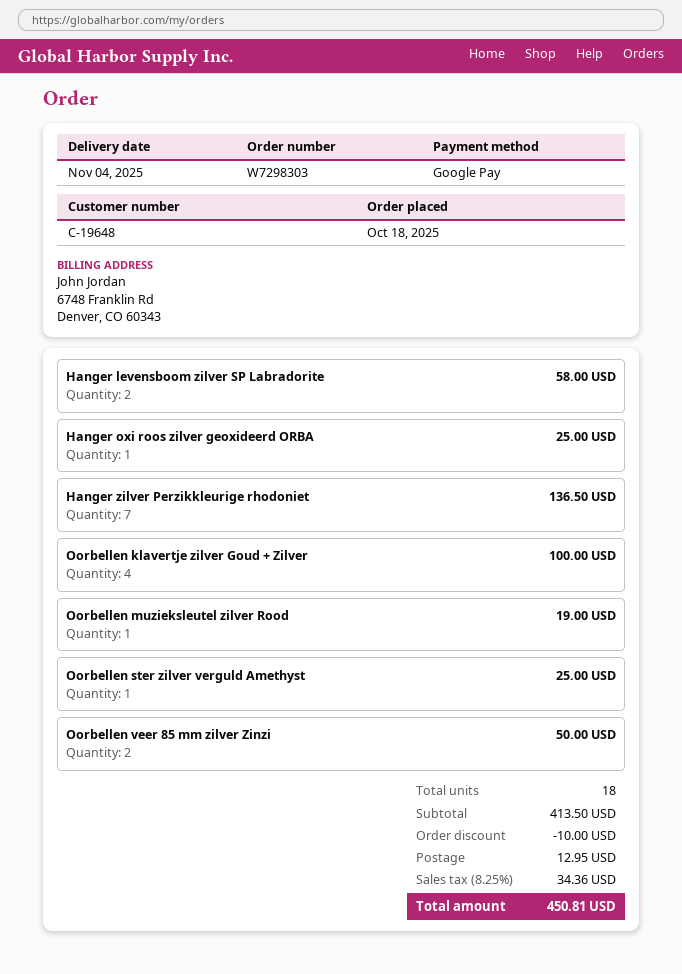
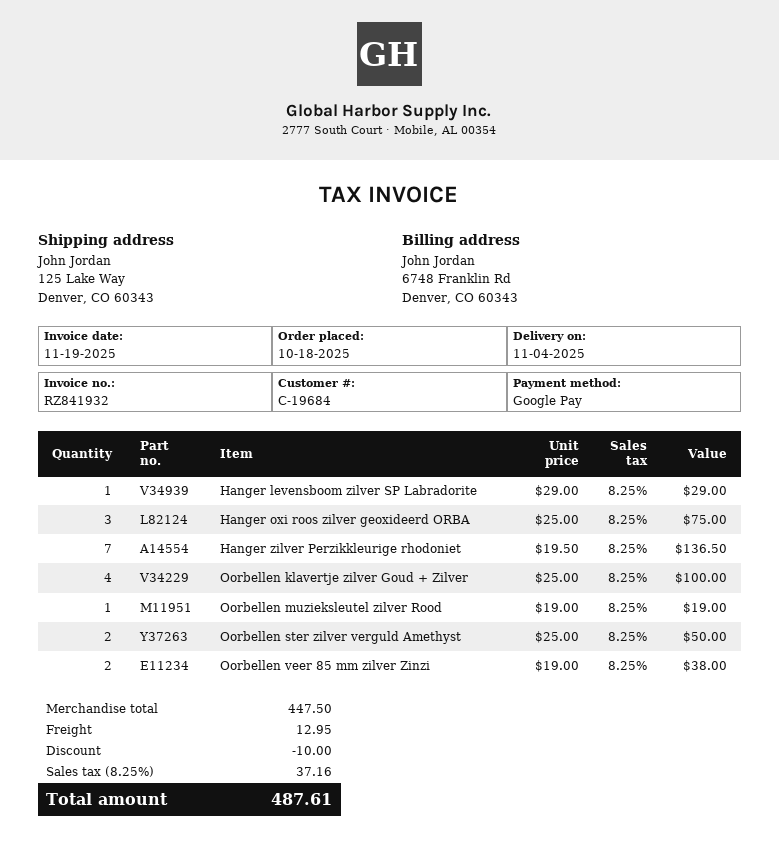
customer number: C-19648 -> C-19684
Hanger levensboom zilver SP Labradorite: 2 for 58.00 -> 1 for 29.00
Hanger oxi roos zilver geoxideerd ORBA: 1 for 25.00 -> 3 for 75.00
Oorbellen ster zilver verguld Amethyst: 1 for 25.00 -> 2 for 50.00
Oorbellen veer 85 mm zilver Zinzi: 2 for 50.00 -> 2 for 38.00
subtotal: 413.50 -> 447.50
tax: 8.25% = 34.36 -> 8.25% = 37.16
total: 450.81 -> 487.61

